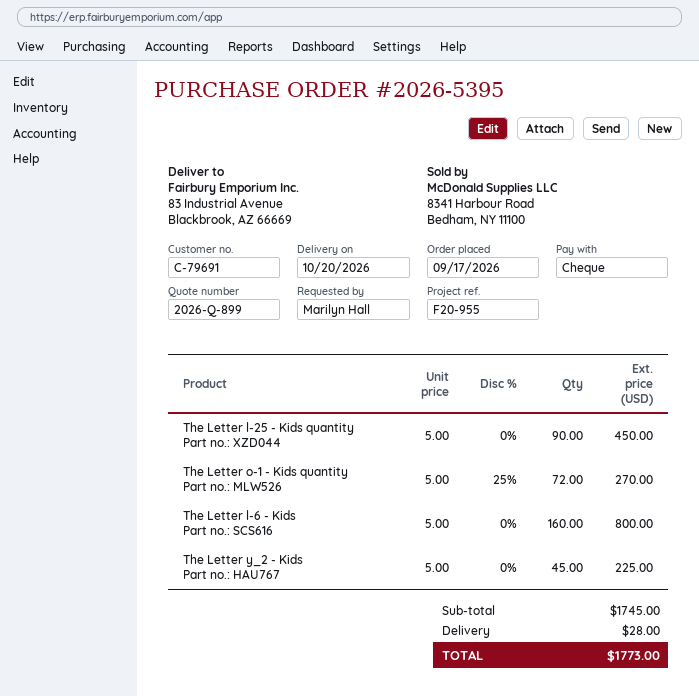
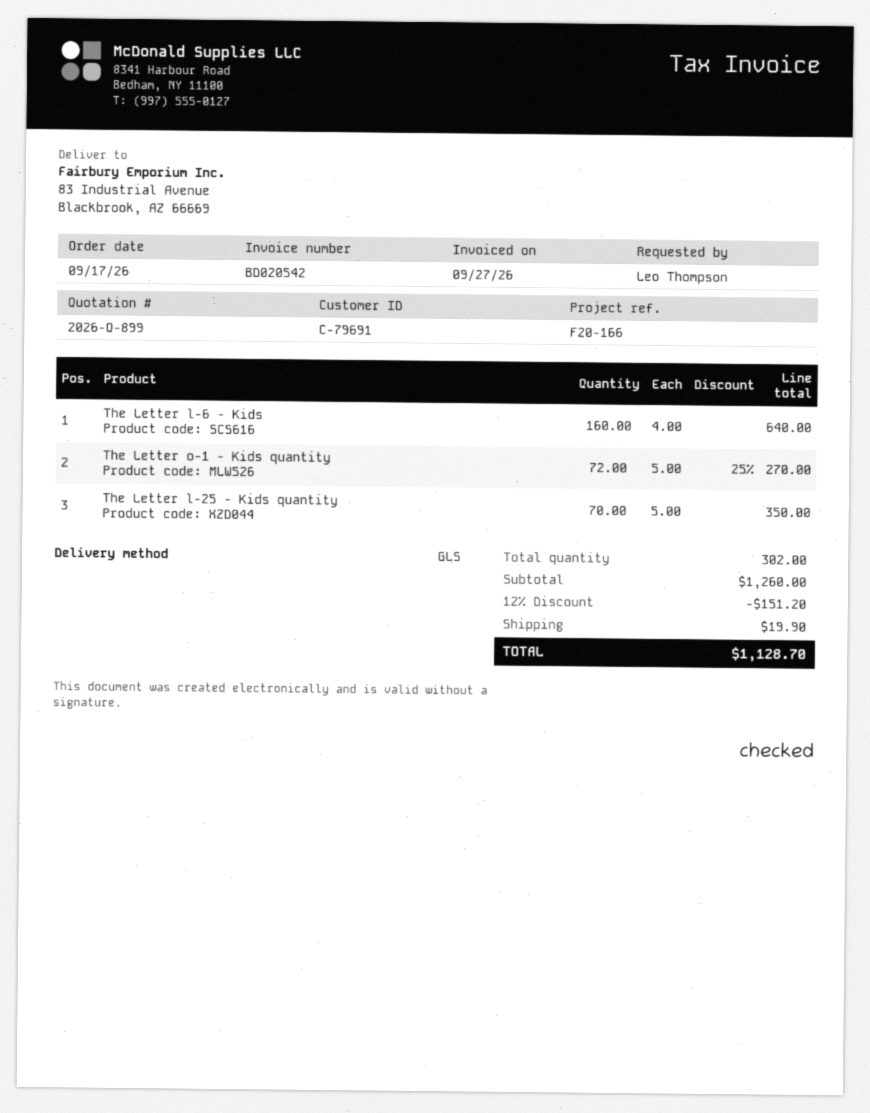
reference: F20-955 -> F20-166
ordered by: Marilyn Hall -> Leo Thompson
The Letter l-25 - Kids quantity: 90 x 5.00 = 450.00 -> 70 x 5.00 = 350.00
The Letter l-6 - Kids: 160 x 5.00 = 800.00 -> 160 x 4.00 = 640.00
The Letter y_2 - Kids: 45 x 5.00 = 225.00 -> none
subtotal: 1745.00 -> 1260.00
discount: none -> 12% = 151.20
shipping: 28.00 -> 19.90
total: 1773.00 -> 1128.70

